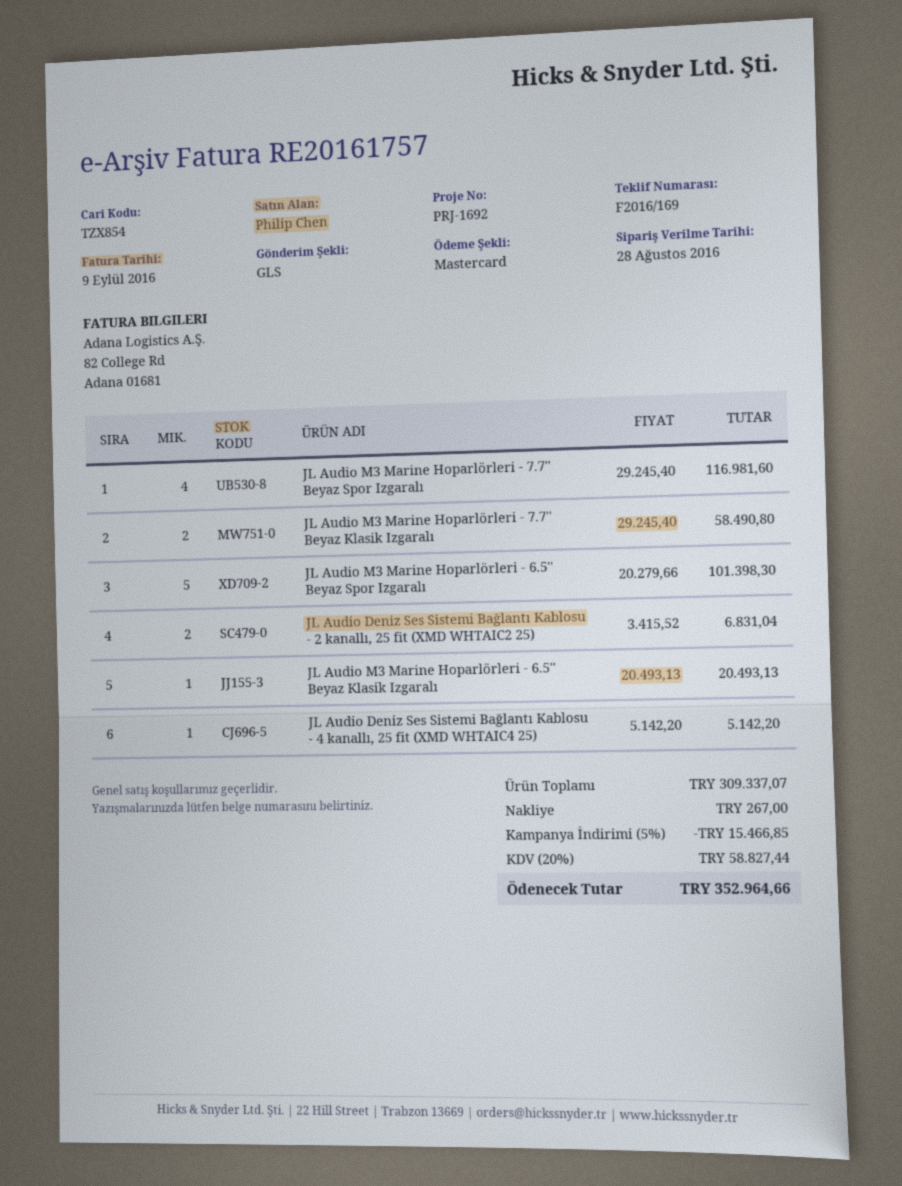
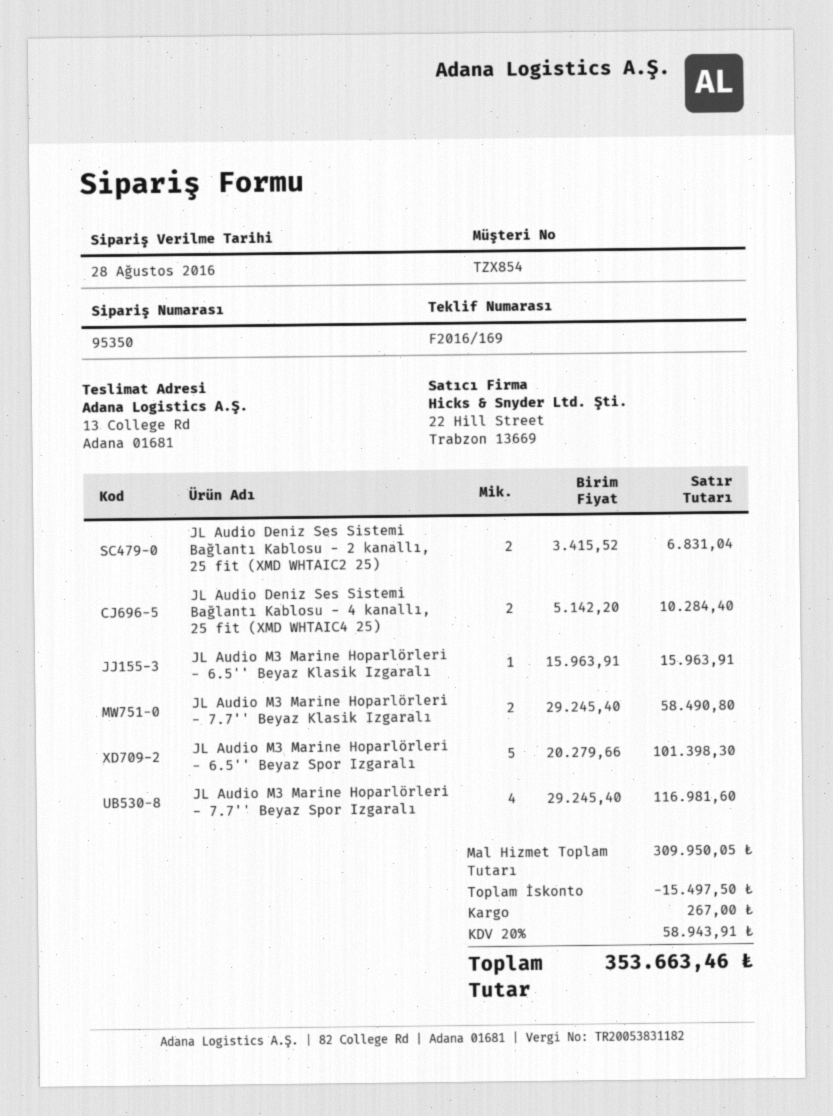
JL Audio M3 Marine Hoparlörleri - 6.5'' Beyaz Klasik Izgaralı: 1 x 20493.13 = 20493.13 -> 1 x 15963.91 = 15963.91
JL Audio Deniz Ses Sistemi Bağlantı Kablosu - 4 kanallı, 25 fit (XMD WHTAIC4 25): 1 x 5142.20 = 5142.20 -> 2 x 5142.20 = 10284.40
subtotal: 309337.07 -> 309950.05
discount: 15466.85 -> 15497.50
tax: 20% = 58827.44 -> 20% = 58943.91
total: 352964.66 -> 353663.46

